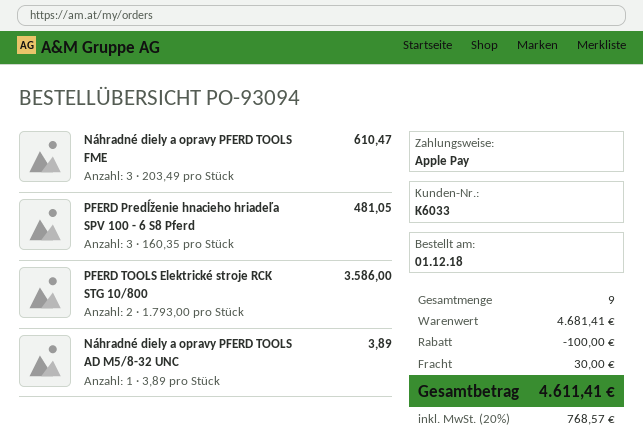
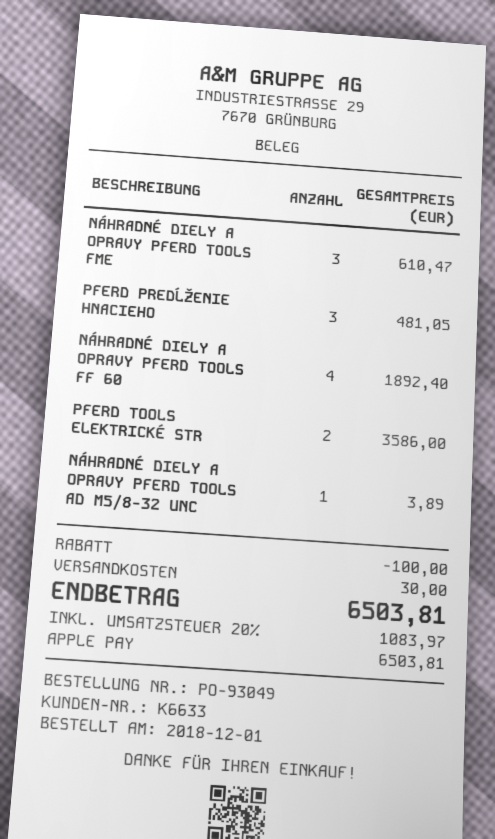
order number: PO-93094 -> PO-93049
customer number: K6033 -> K6633
NÁHRADNÉ DIELY A OPRAVY PFERD TOOLS FF 60: none -> 4 for 1892.40
tax: 20% = 768.57 -> 20% = 1083.97
total: 4611.41 -> 6503.81

